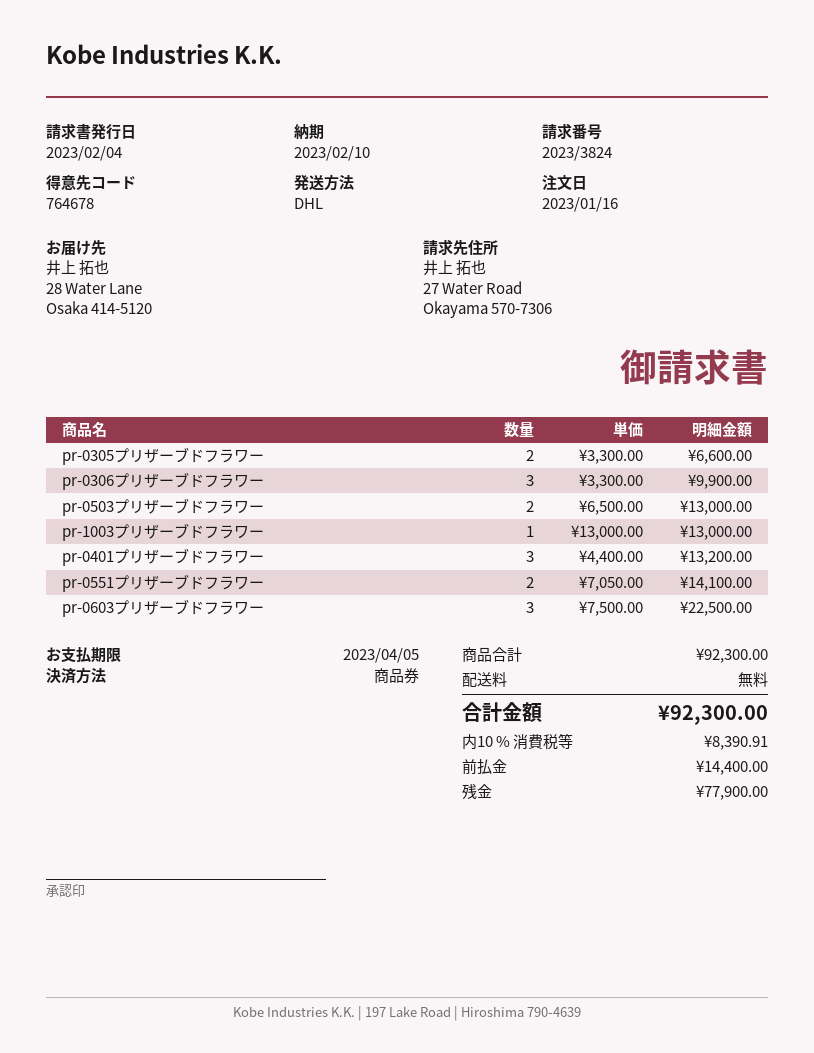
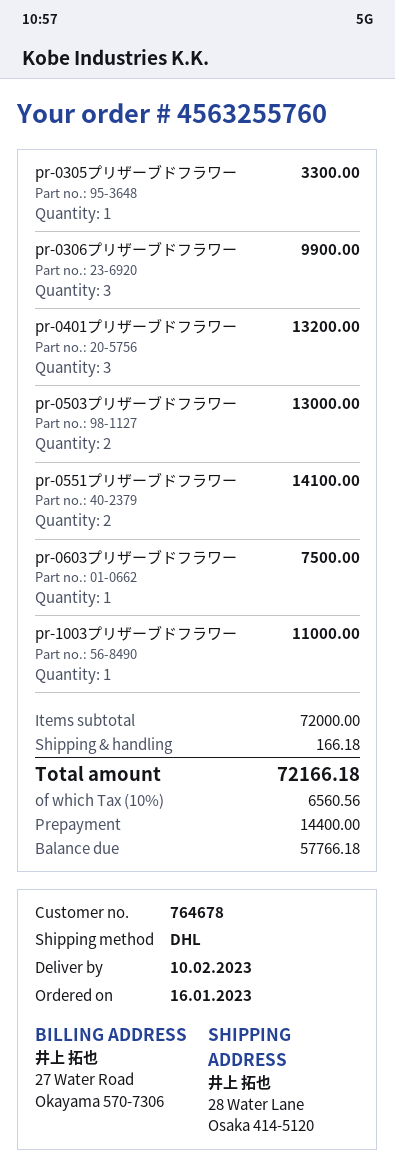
pr-0305プリザーブドフラワー: 2 for 6600.00 -> 1 for 3300.00
pr-1003プリザーブドフラワー: 1 for 13000.00 -> 1 for 11000.00
pr-0603プリザーブドフラワー: 3 for 22500.00 -> 1 for 7500.00
subtotal: 92300.00 -> 72000.00
shipping: 0.00 -> 166.18
tax: 10% = 8390.91 -> 10% = 6560.56
total: 92300.00 -> 72166.18
balance: 77900.00 -> 57766.18

